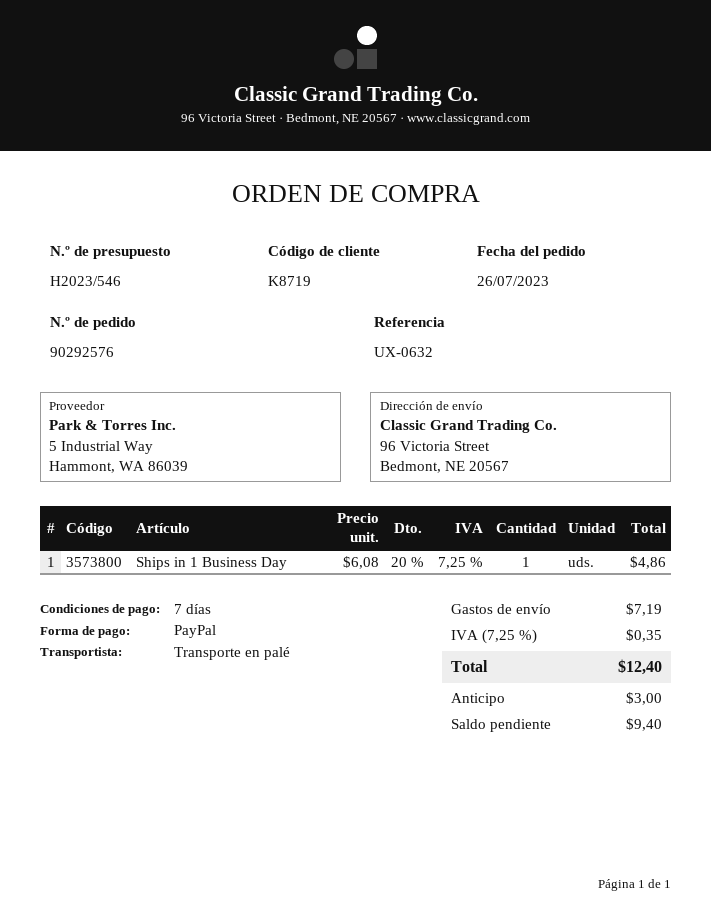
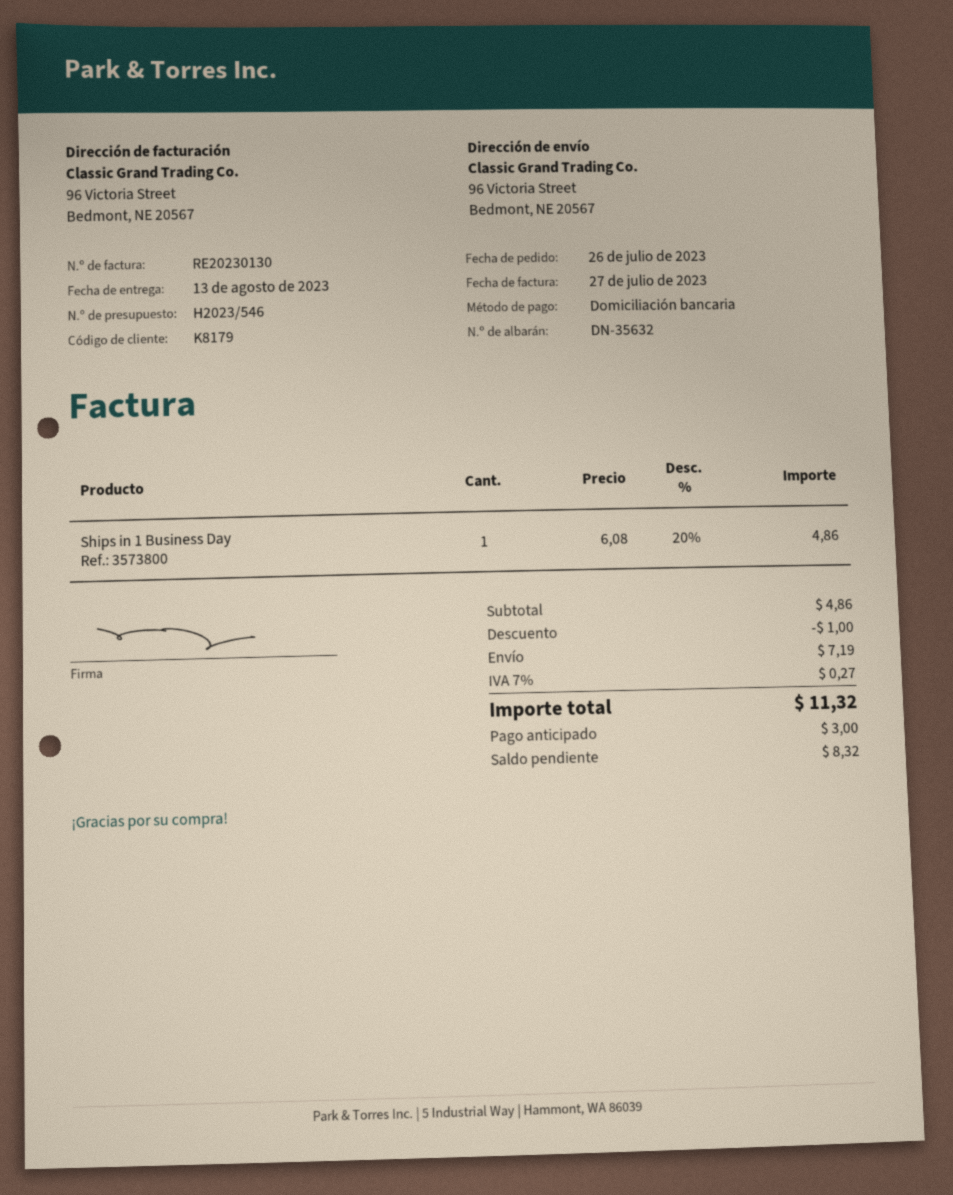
customer number: K8719 -> K8179
payment method: PayPal -> direct debit
discount: none -> 1.00
tax: 7.25% = 0.35 -> 7% = 0.27
total: 12.40 -> 11.32
balance: 9.40 -> 8.32

